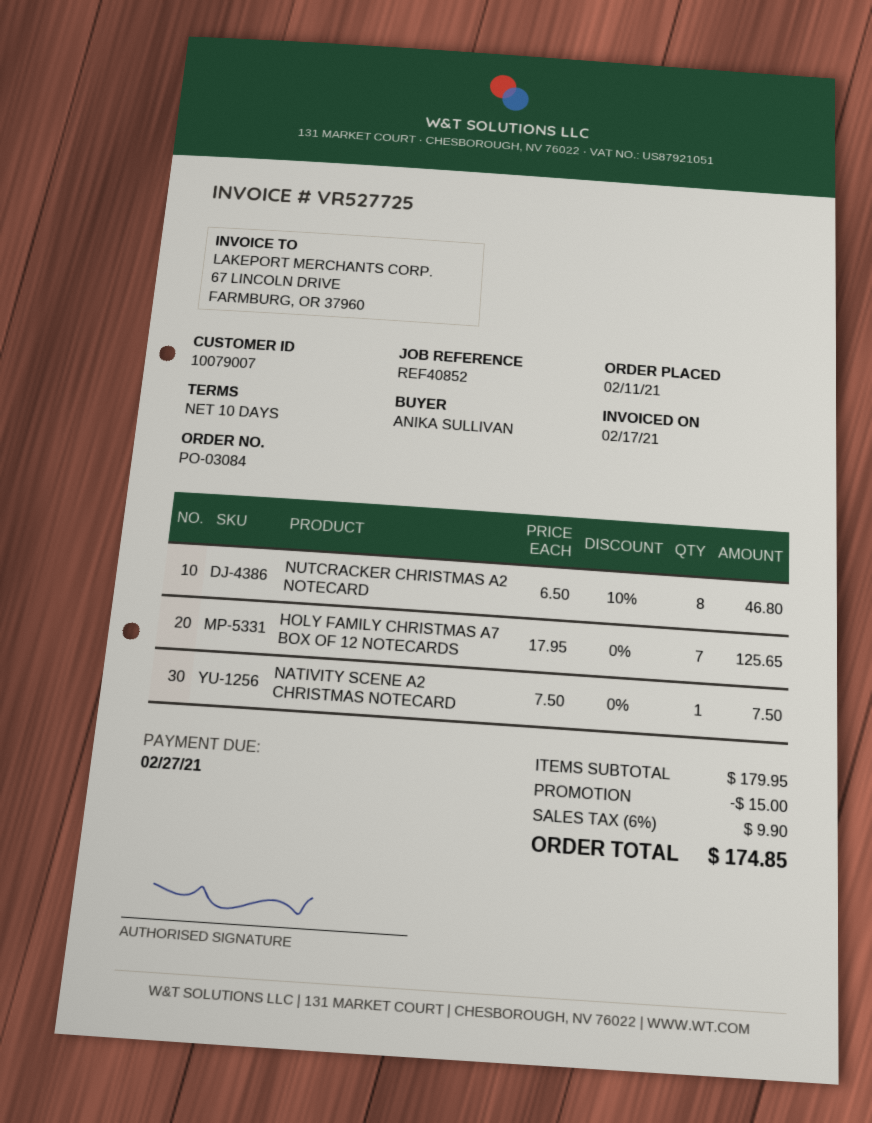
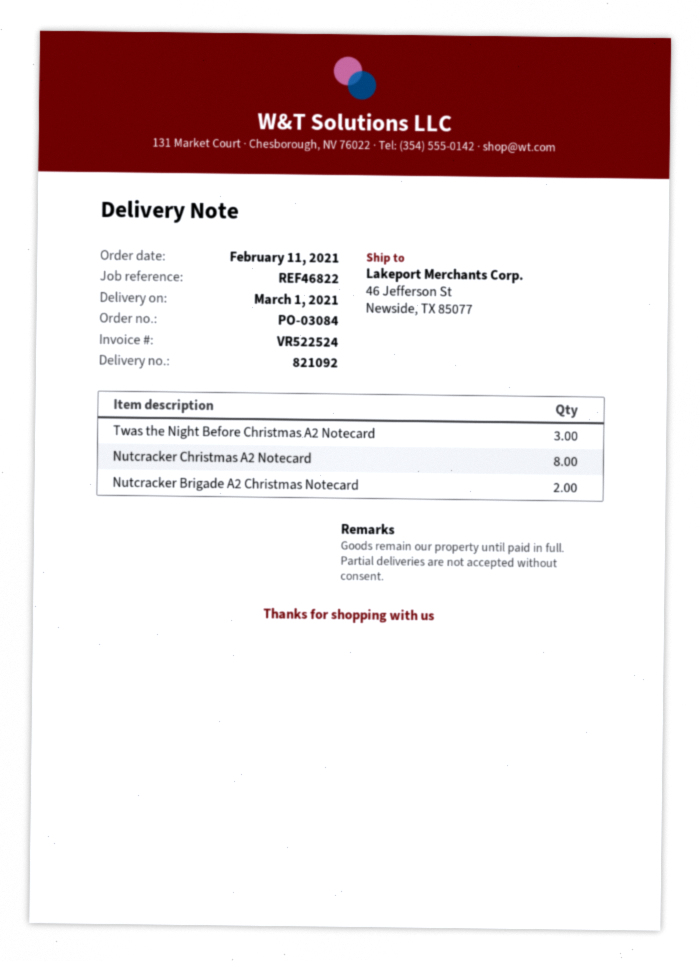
invoice number: VR527725 -> VR522524
reference: REF40852 -> REF46822
HOLY FAMILY CHRISTMAS A7 BOX OF 12 NOTECARDS: 7 -> none
NATIVITY SCENE A2 CHRISTMAS NOTECARD: 1 -> none
Twas the Night Before Christmas A2 Notecard: none -> 3
Nutcracker Brigade A2 Christmas Notecard: none -> 2

